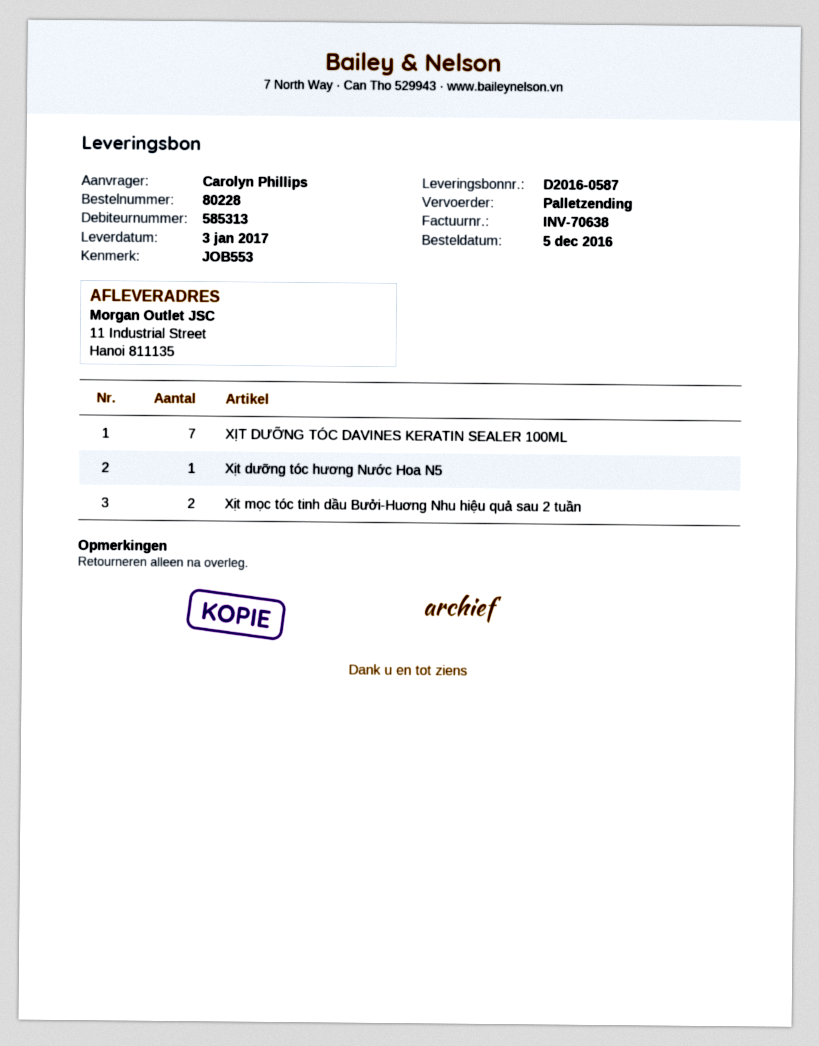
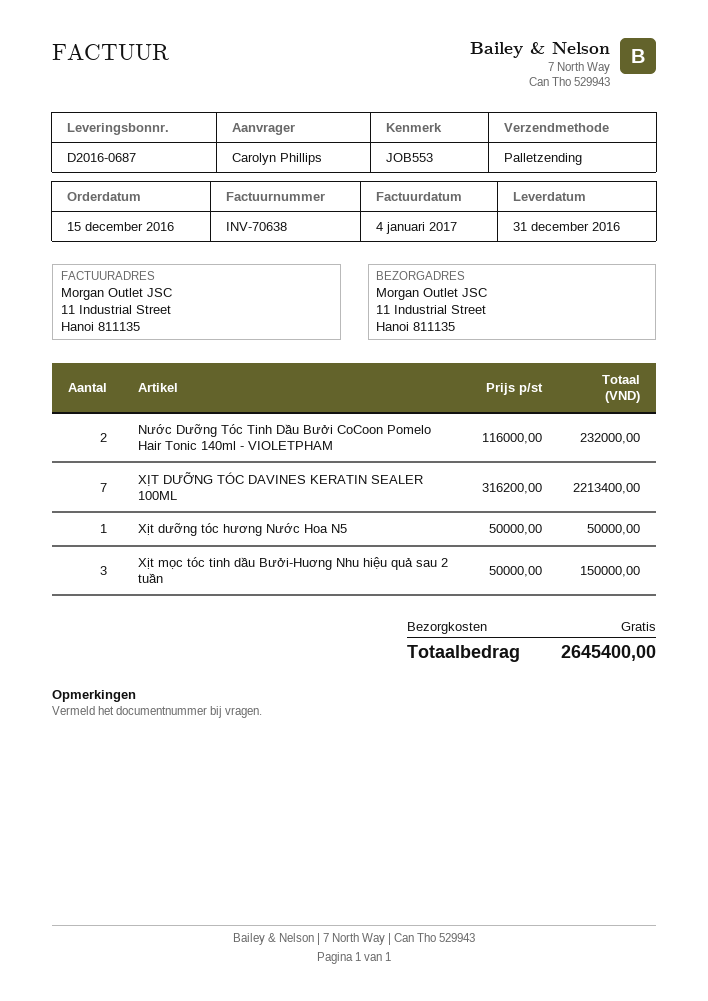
order date: 2016-12-05 -> 2016-12-15
delivery note number: D2016-0587 -> D2016-0687
delivery date: 2017-01-03 -> 2016-12-31
Xịt mọc tóc tinh dầu Bưởi-Huơng Nhu hiệu quả sau 2 tuần: 2 -> 3
Nước Dưỡng Tóc Tinh Dầu Bưởi CoCoon Pomelo Hair Tonic 140ml - VIOLETPHAM: none -> 2

